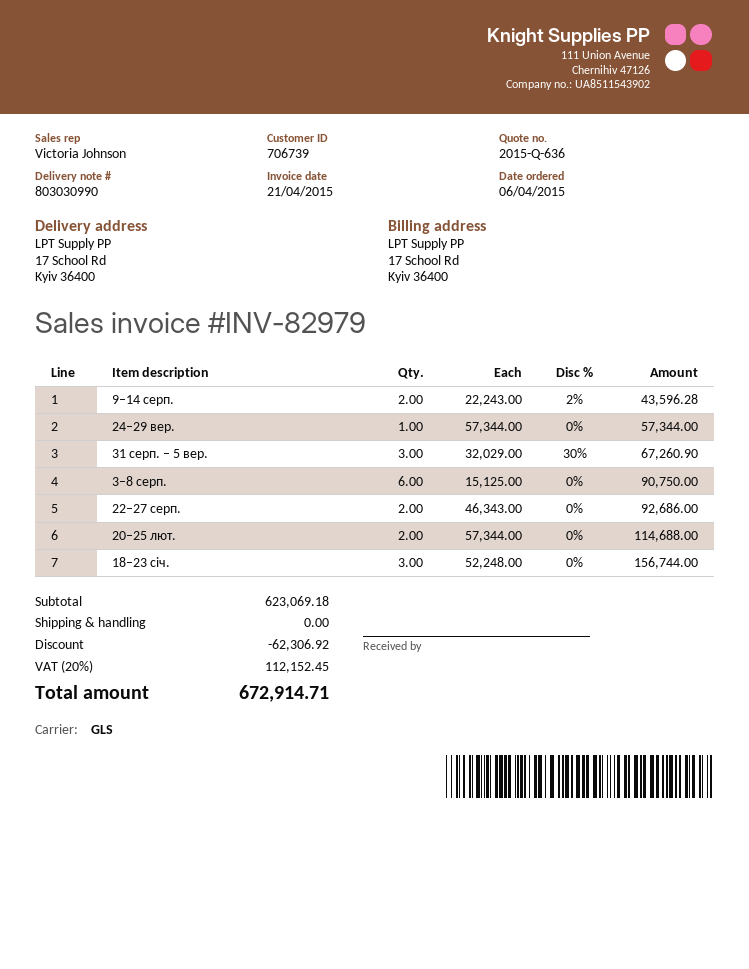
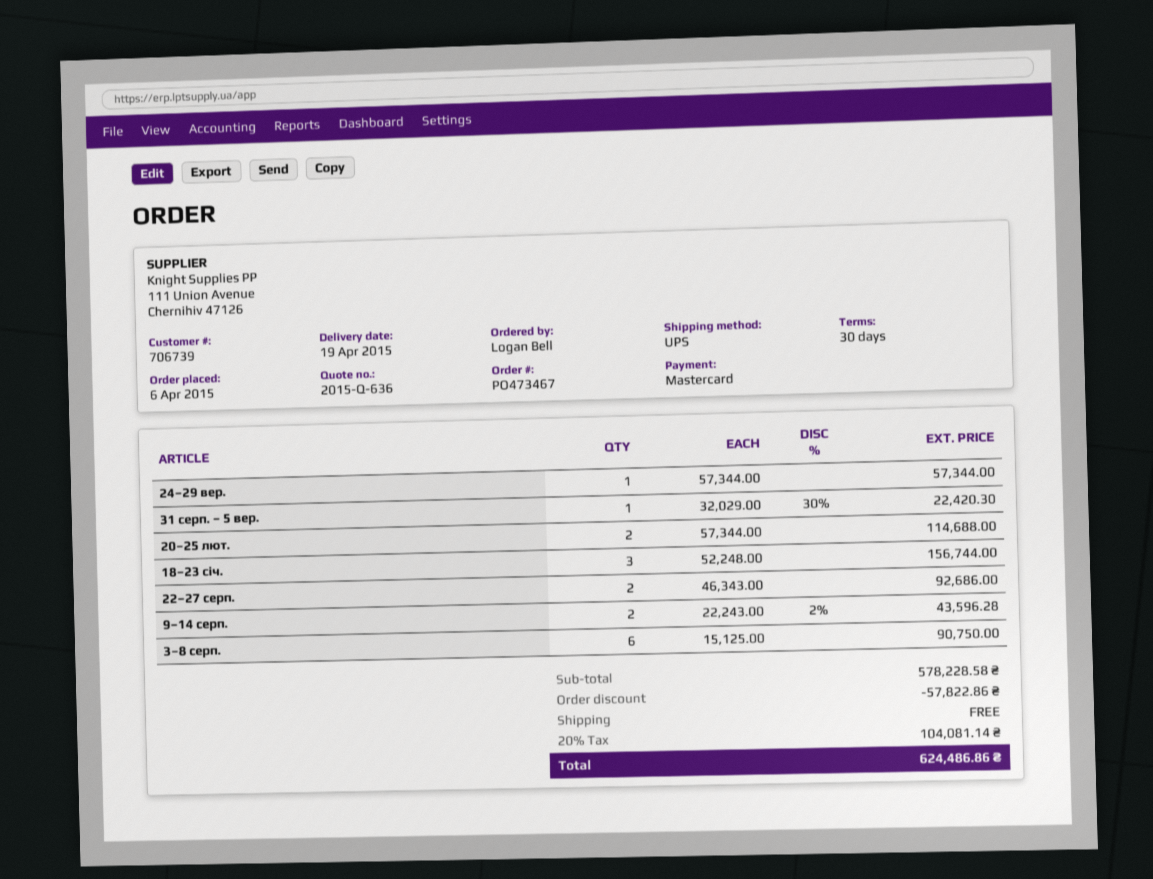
shipping method: GLS -> UPS
31 серп. – 5 вер.: 3 x 32029.00 - 30% = 67260.90 -> 1 x 32029.00 - 30% = 22420.30
subtotal: 623069.18 -> 578228.58
discount: 62306.92 -> 57822.86
tax: 20% = 112152.45 -> 20% = 104081.14
total: 672914.71 -> 624486.86

